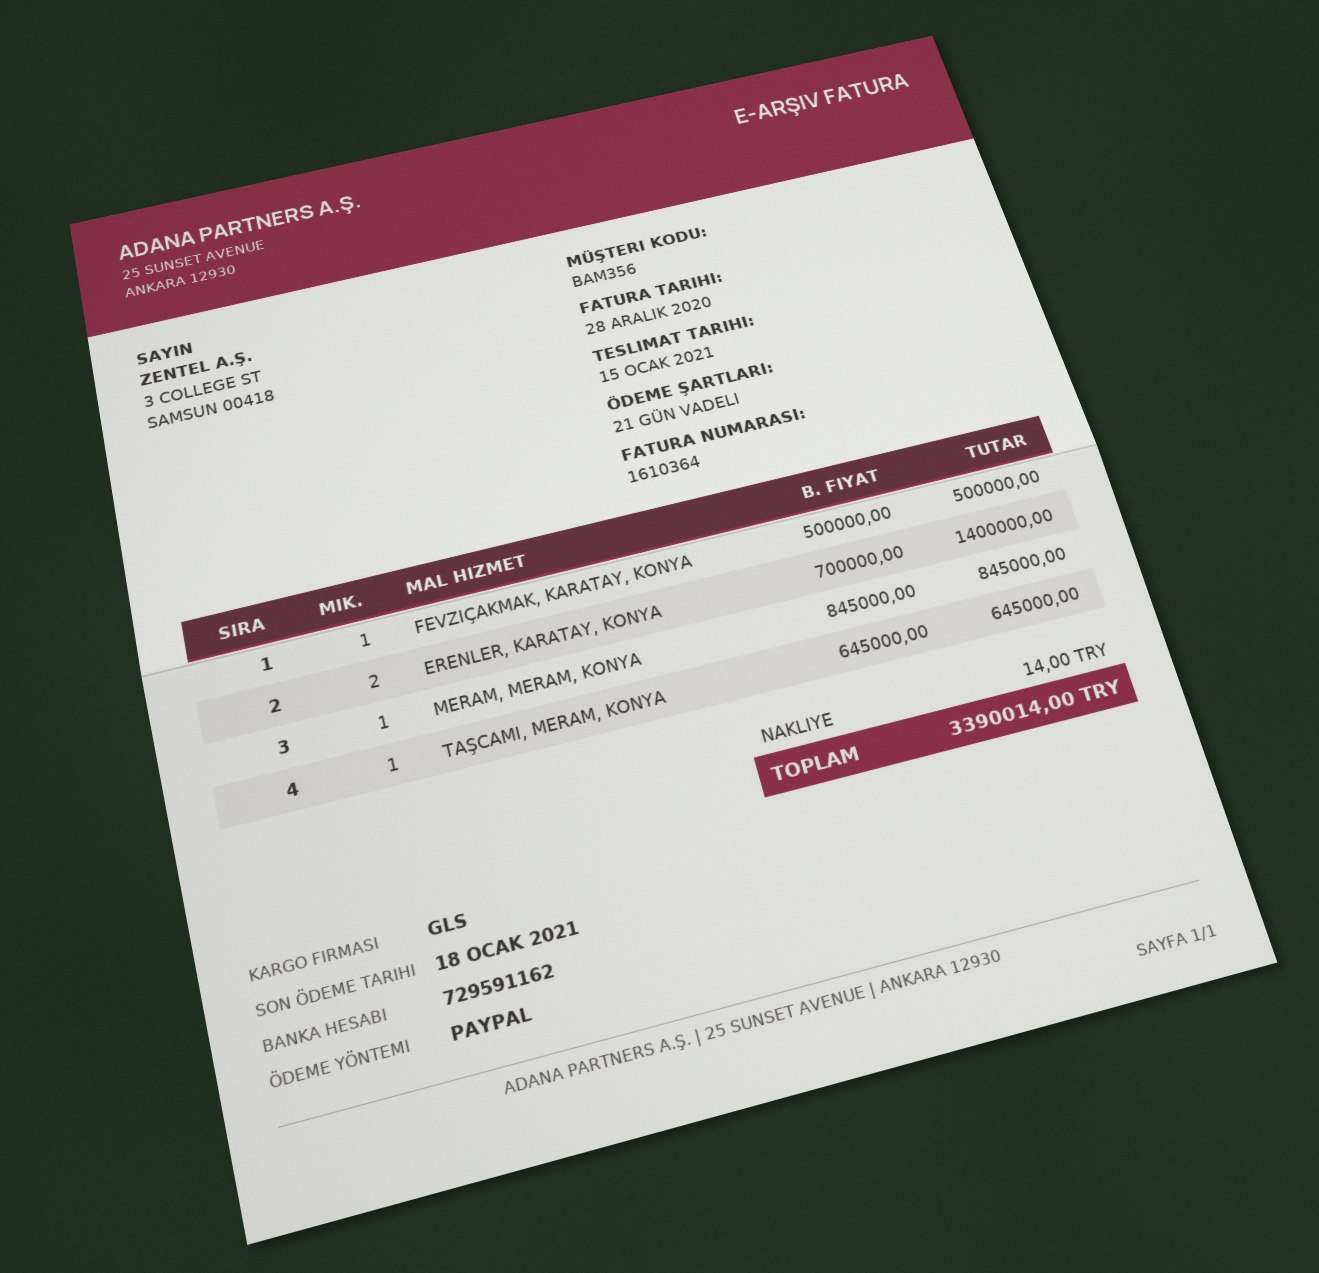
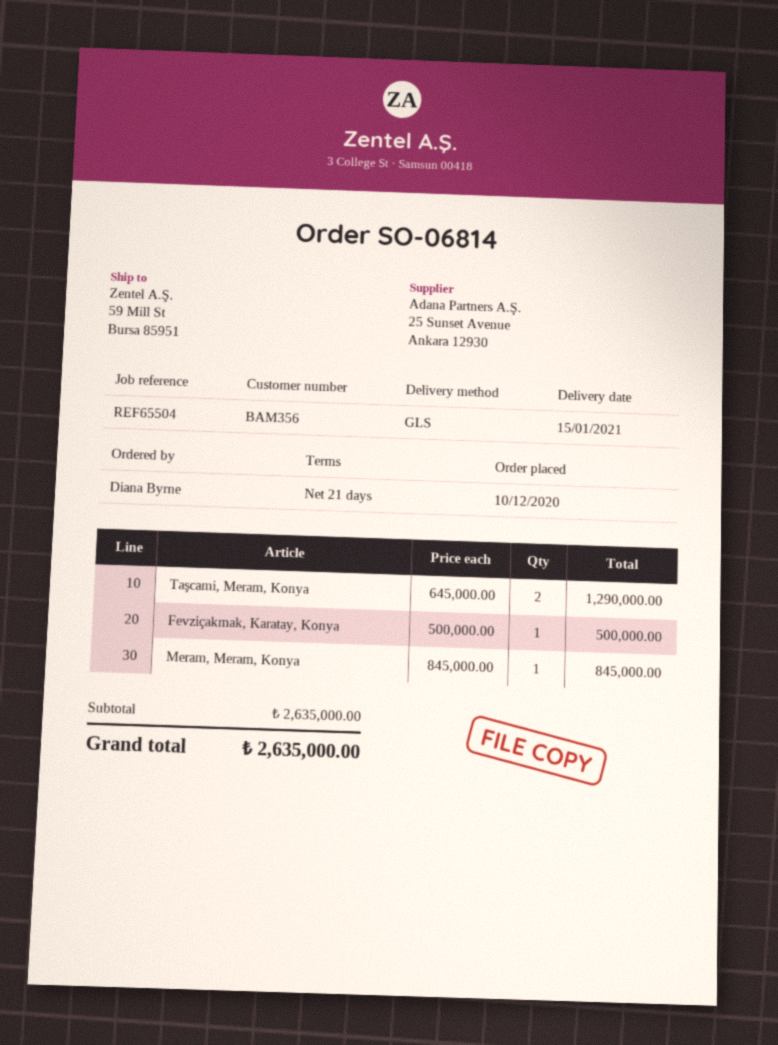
ERENLER, KARATAY, KONYA: 2 x 700000.00 = 1400000.00 -> none
TAŞCAMI, MERAM, KONYA: 1 x 645000.00 = 645000.00 -> 2 x 645000.00 = 1290000.00
shipping: 14.00 -> none
total: 3390014.00 -> 2635000.00

